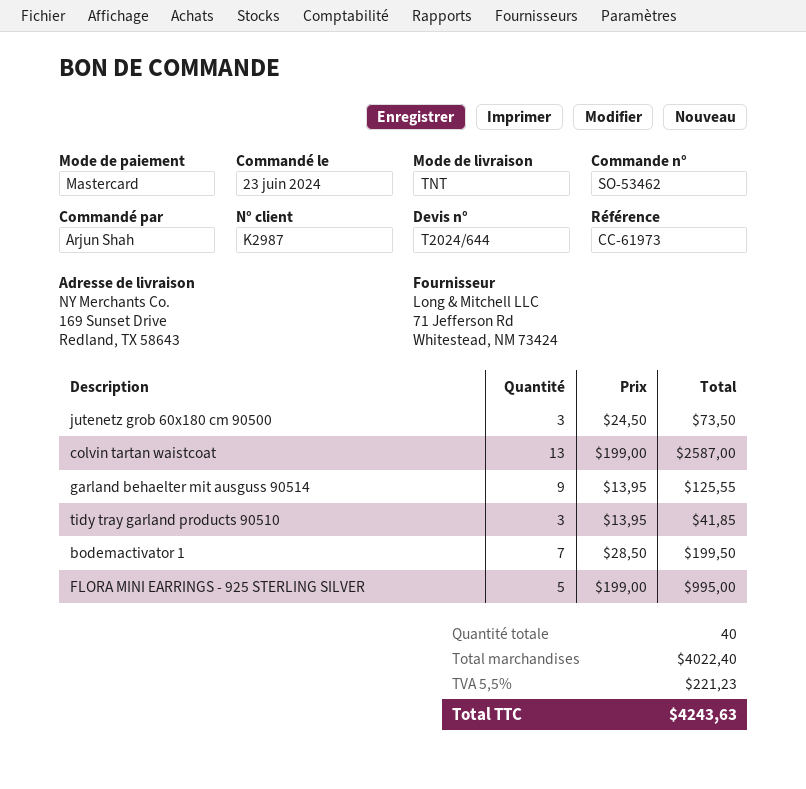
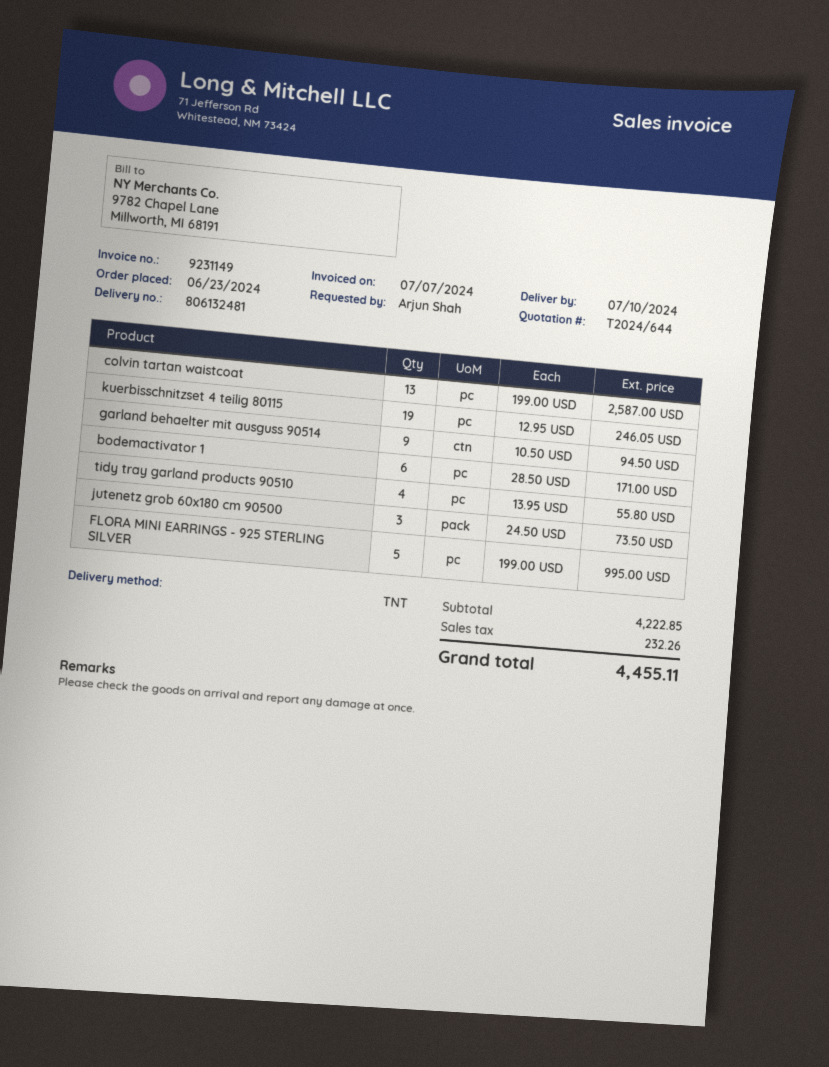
garland behaelter mit ausguss 90514: 9 x 13.95 = 125.55 -> 9 x 10.50 = 94.50
tidy tray garland products 90510: 3 x 13.95 = 41.85 -> 4 x 13.95 = 55.80
bodemactivator 1: 7 x 28.50 = 199.50 -> 6 x 28.50 = 171.00
kuerbisschnitzset 4 teilig 80115: none -> 19 x 12.95 = 246.05
subtotal: 4022.40 -> 4222.85
tax: 221.23 -> 232.26
total: 4243.63 -> 4455.11

